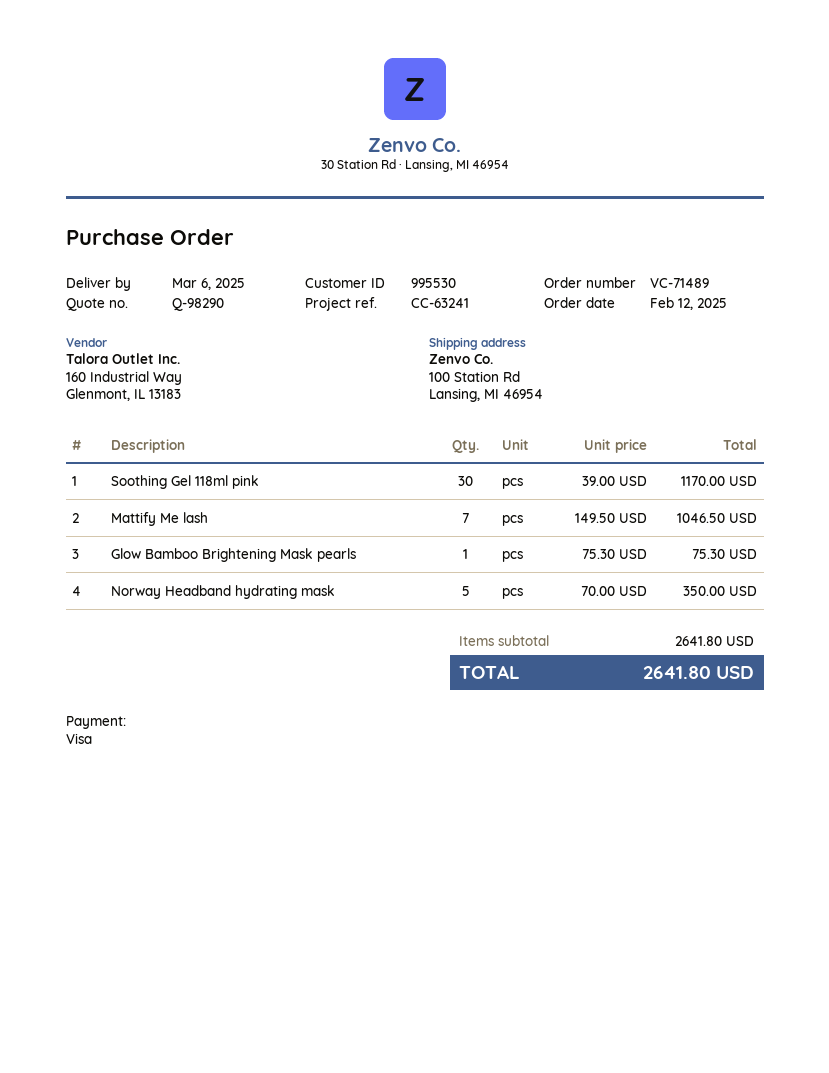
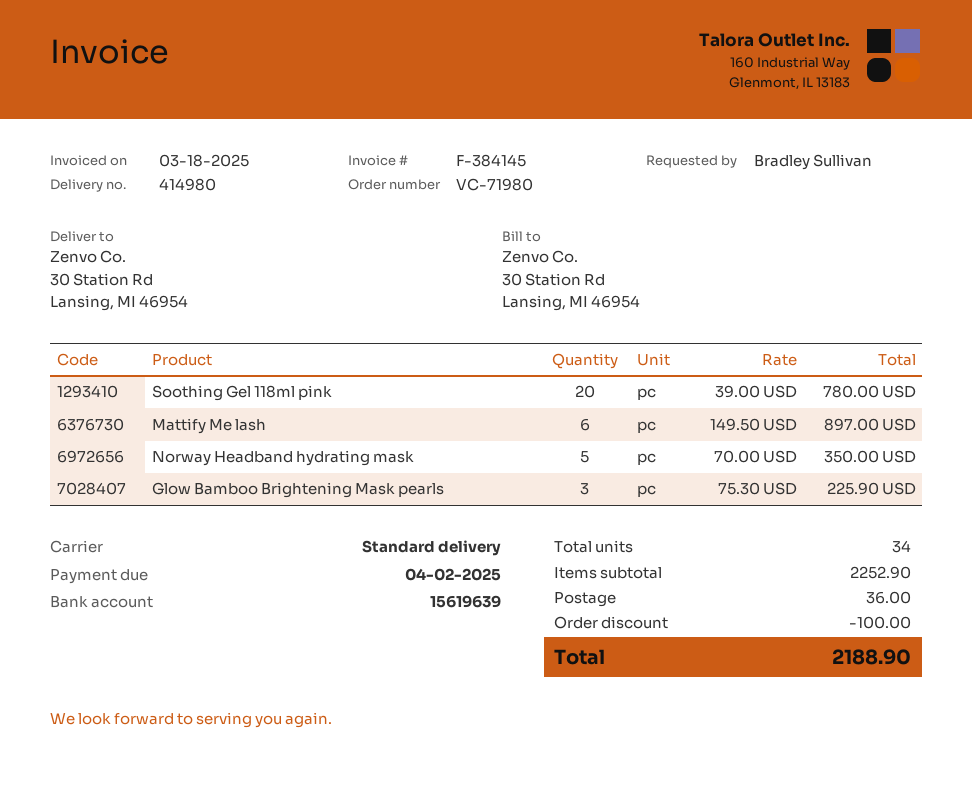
order number: VC-71489 -> VC-71980
ship to: 100 Station Rd, Lansing, MI 46954 -> 30 Station Rd, Lansing, MI 46954
Soothing Gel 118ml pink: 30 x 39.00 = 1170.00 -> 20 x 39.00 = 780.00
Mattify Me lash: 7 x 149.50 = 1046.50 -> 6 x 149.50 = 897.00
Glow Bamboo Brightening Mask pearls: 1 x 75.30 = 75.30 -> 3 x 75.30 = 225.90
subtotal: 2641.80 -> 2252.90
discount: none -> 100.00
shipping: none -> 36.00
total: 2641.80 -> 2188.90

